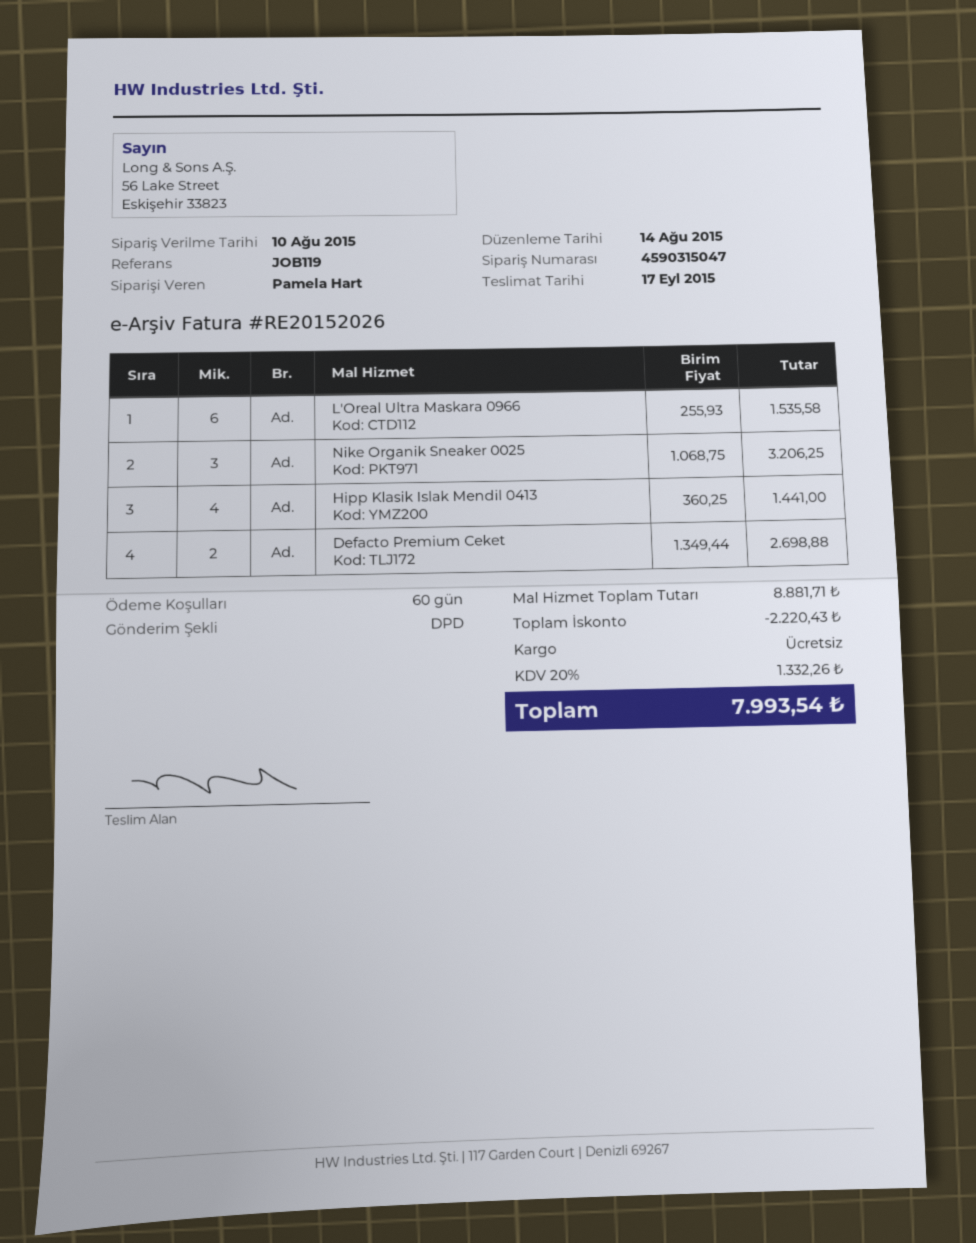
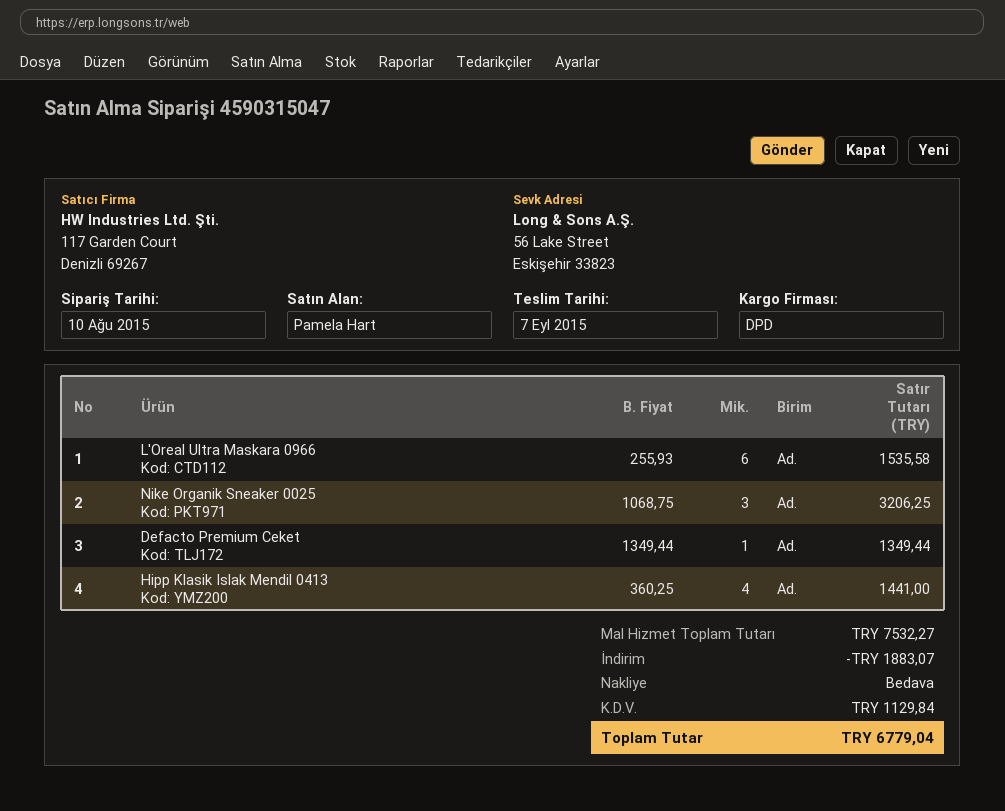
delivery date: 2015-09-17 -> 2015-09-07
Defacto Premium Ceket: 2 x 1349.44 = 2698.88 -> 1 x 1349.44 = 1349.44
subtotal: 8881.71 -> 7532.27
discount: 2220.43 -> 1883.07
tax: 1332.26 -> 1129.84
total: 7993.54 -> 6779.04

